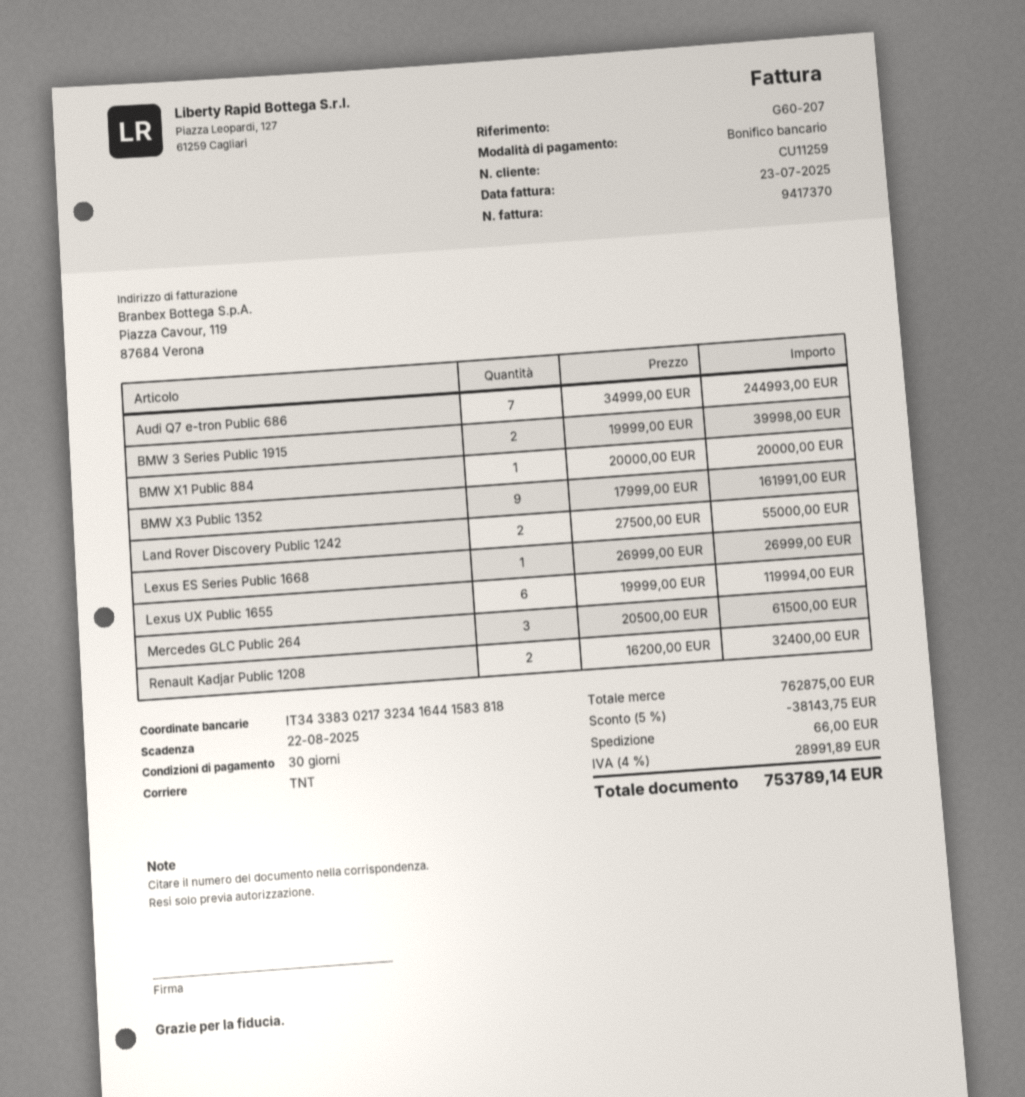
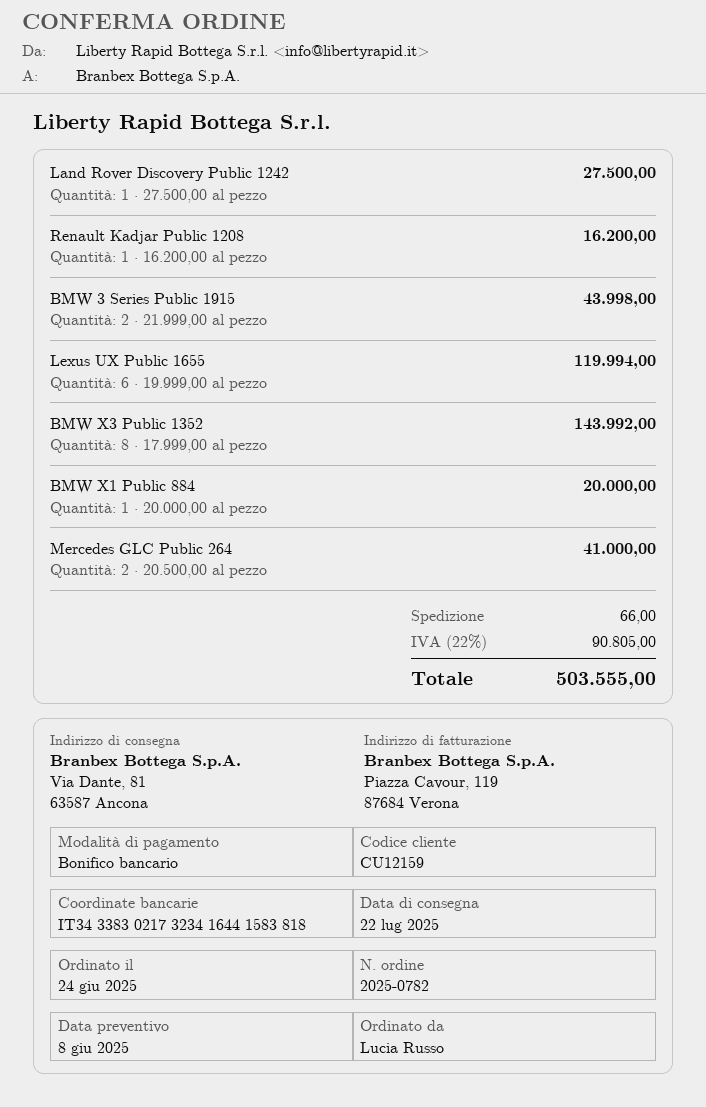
customer number: CU11259 -> CU12159
Audi Q7 e-tron Public 686: 7 x 34999.00 = 244993.00 -> none
BMW 3 Series Public 1915: 2 x 19999.00 = 39998.00 -> 2 x 21999.00 = 43998.00
BMW X3 Public 1352: 9 x 17999.00 = 161991.00 -> 8 x 17999.00 = 143992.00
Land Rover Discovery Public 1242: 2 x 27500.00 = 55000.00 -> 1 x 27500.00 = 27500.00
Lexus ES Series Public 1668: 1 x 26999.00 = 26999.00 -> none
Mercedes GLC Public 264: 3 x 20500.00 = 61500.00 -> 2 x 20500.00 = 41000.00
Renault Kadjar Public 1208: 2 x 16200.00 = 32400.00 -> 1 x 16200.00 = 16200.00
discount: 5% = 38143.75 -> none
tax: 4% = 28991.89 -> 22% = 90805.00
total: 753789.14 -> 503555.00

